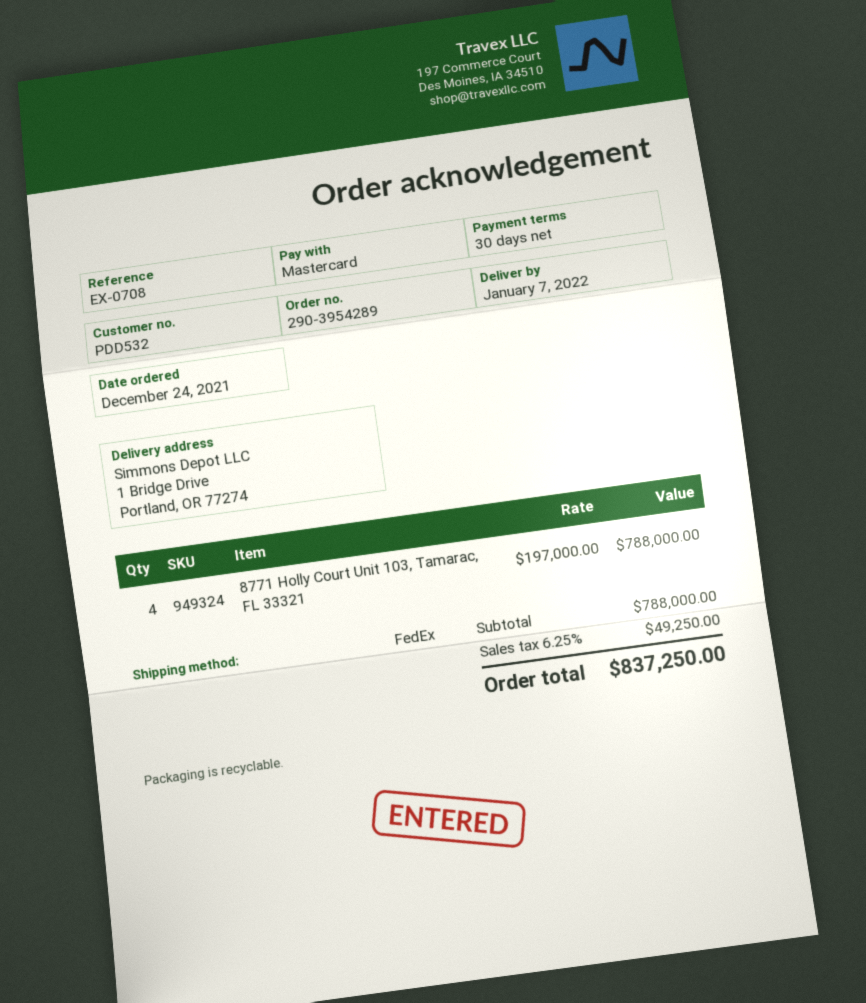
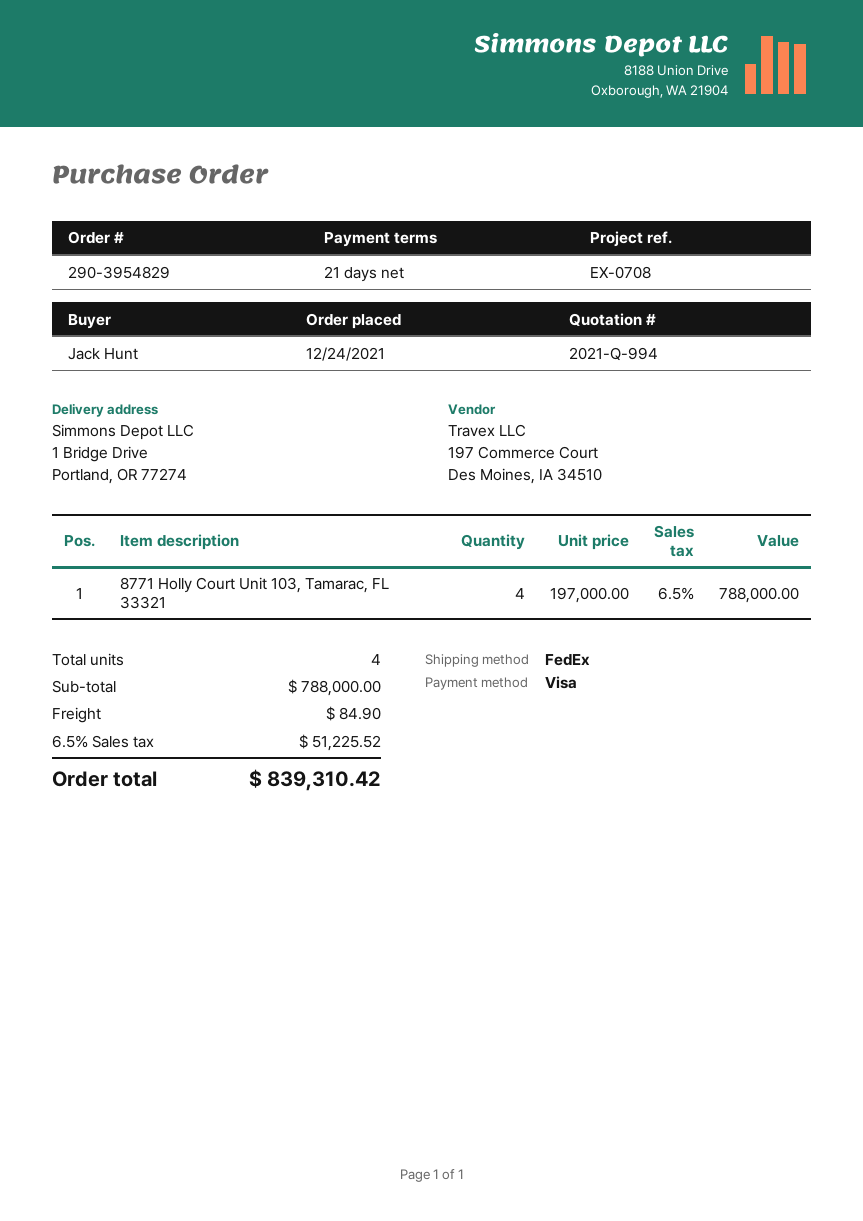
order number: 290-3954289 -> 290-3954829
payment terms: 30 days -> 21 days
payment method: Mastercard -> Visa
shipping: none -> 84.90
tax: 6.25% = 49250.00 -> 6.5% = 51225.52
total: 837250.00 -> 839310.42

